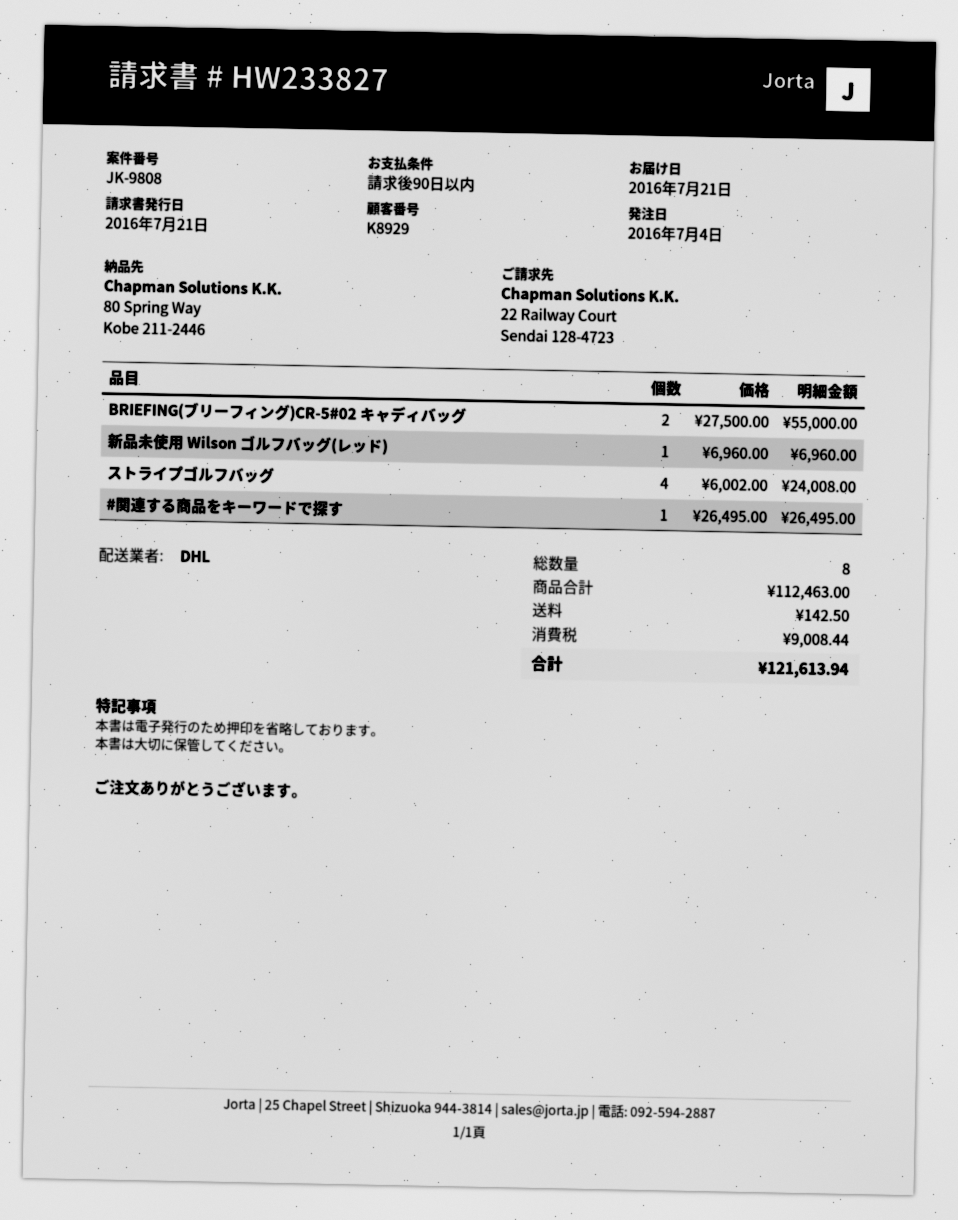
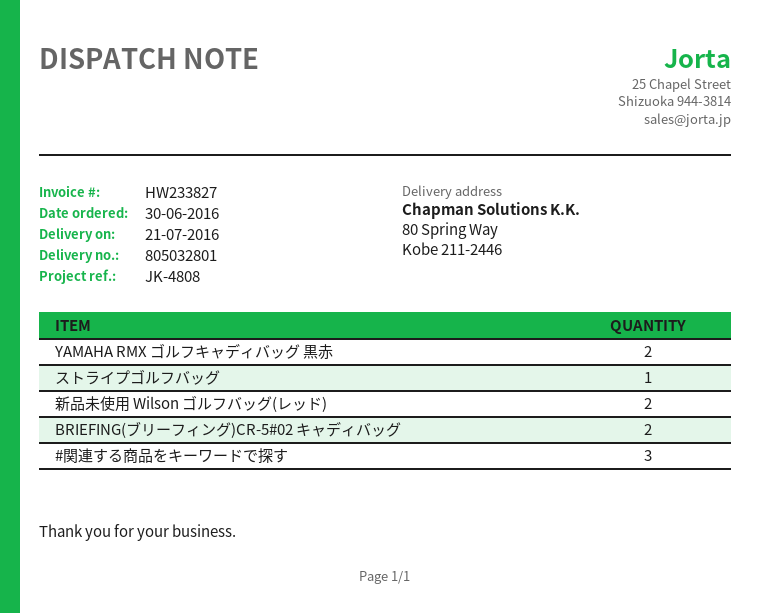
order date: 2016-07-04 -> 2016-06-30
reference: JK-9808 -> JK-4808
新品未使用 Wilson ゴルフバッグ(レッド): 1 -> 2
ストライプゴルフバッグ: 4 -> 1
#関連する商品をキーワードで探す: 1 -> 3
YAMAHA RMX ゴルフキャディバッグ 黒赤: none -> 2

